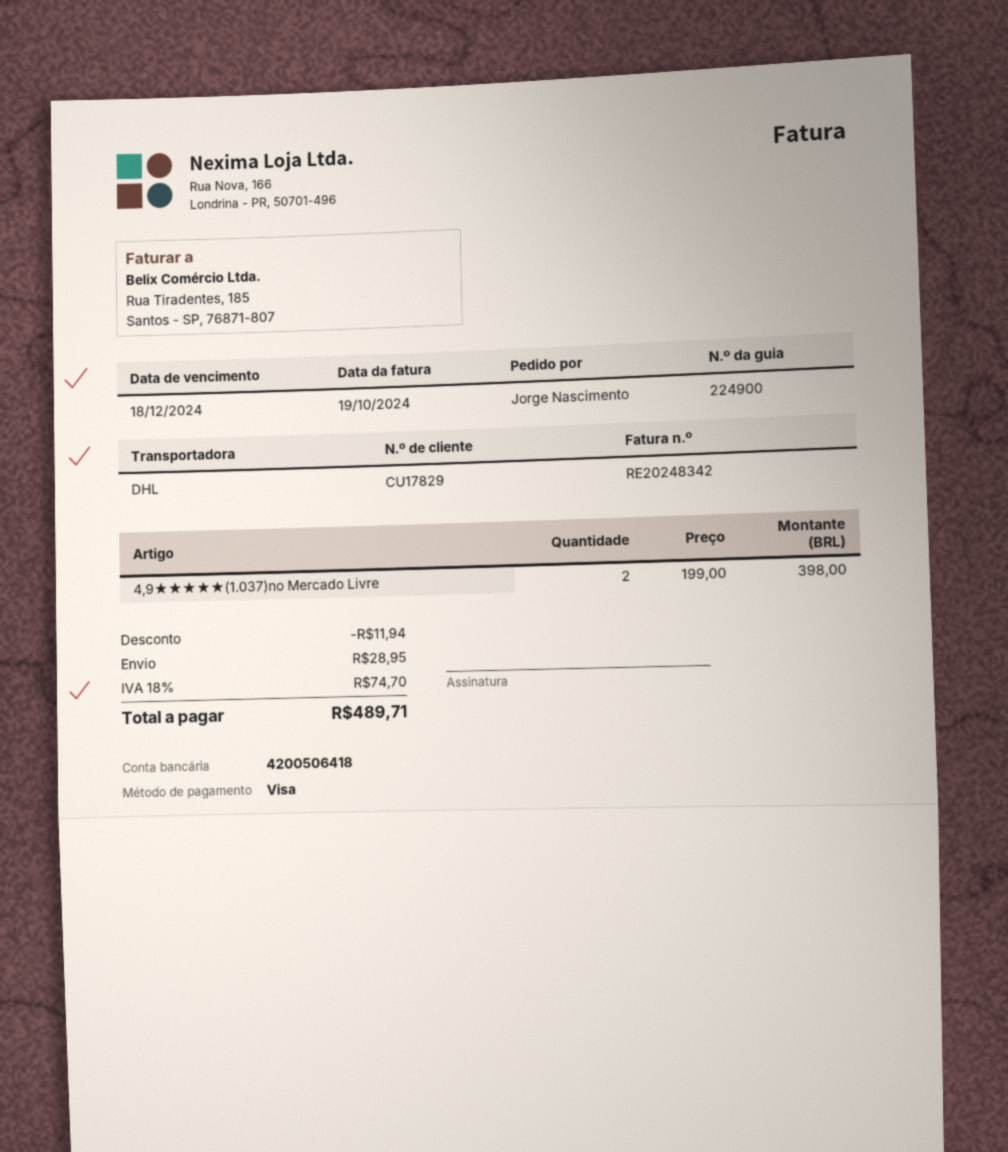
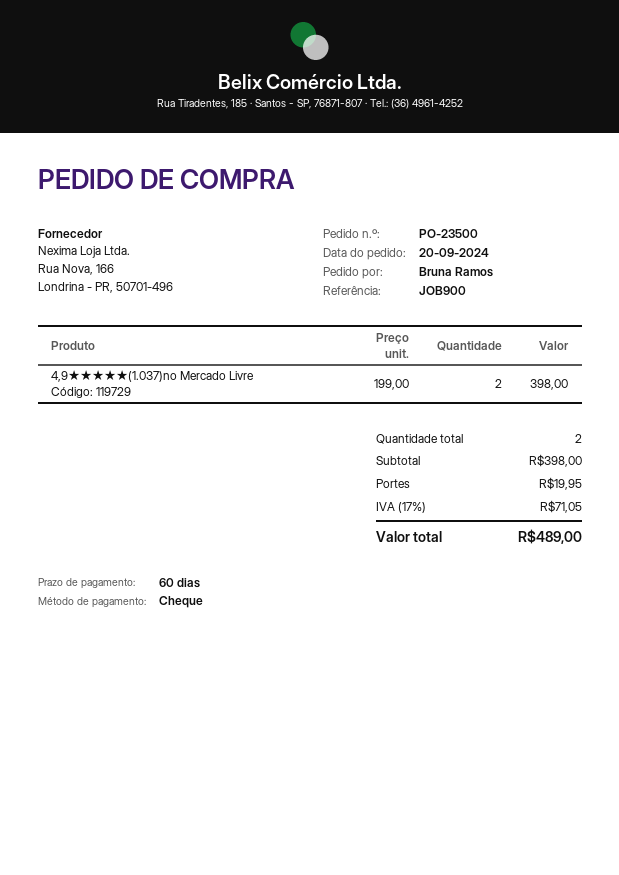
ordered by: Jorge Nascimento -> Bruna Ramos
payment method: Visa -> cheque
discount: 11.94 -> none
shipping: 28.95 -> 19.95
tax: 18% = 74.70 -> 17% = 71.05
total: 489.71 -> 489.00

